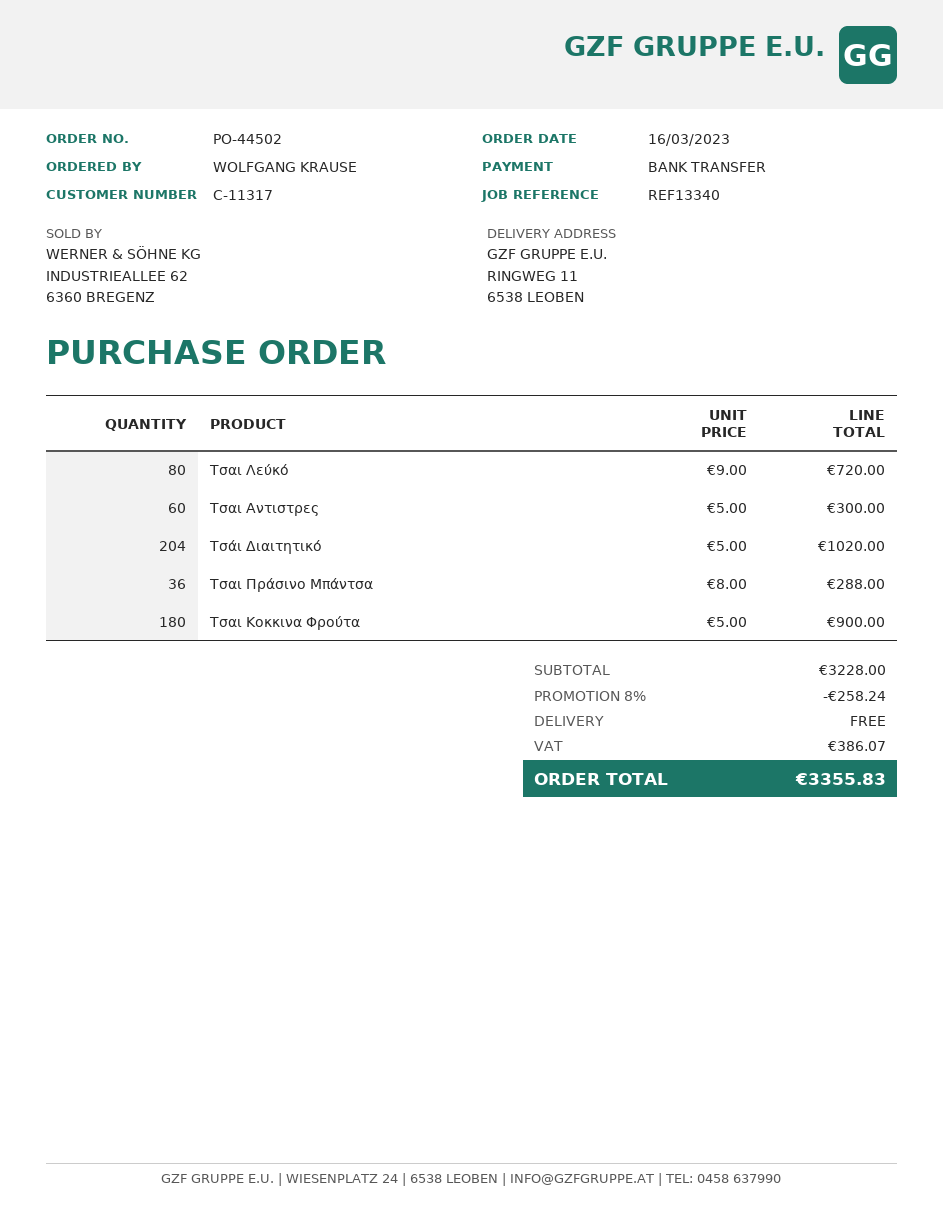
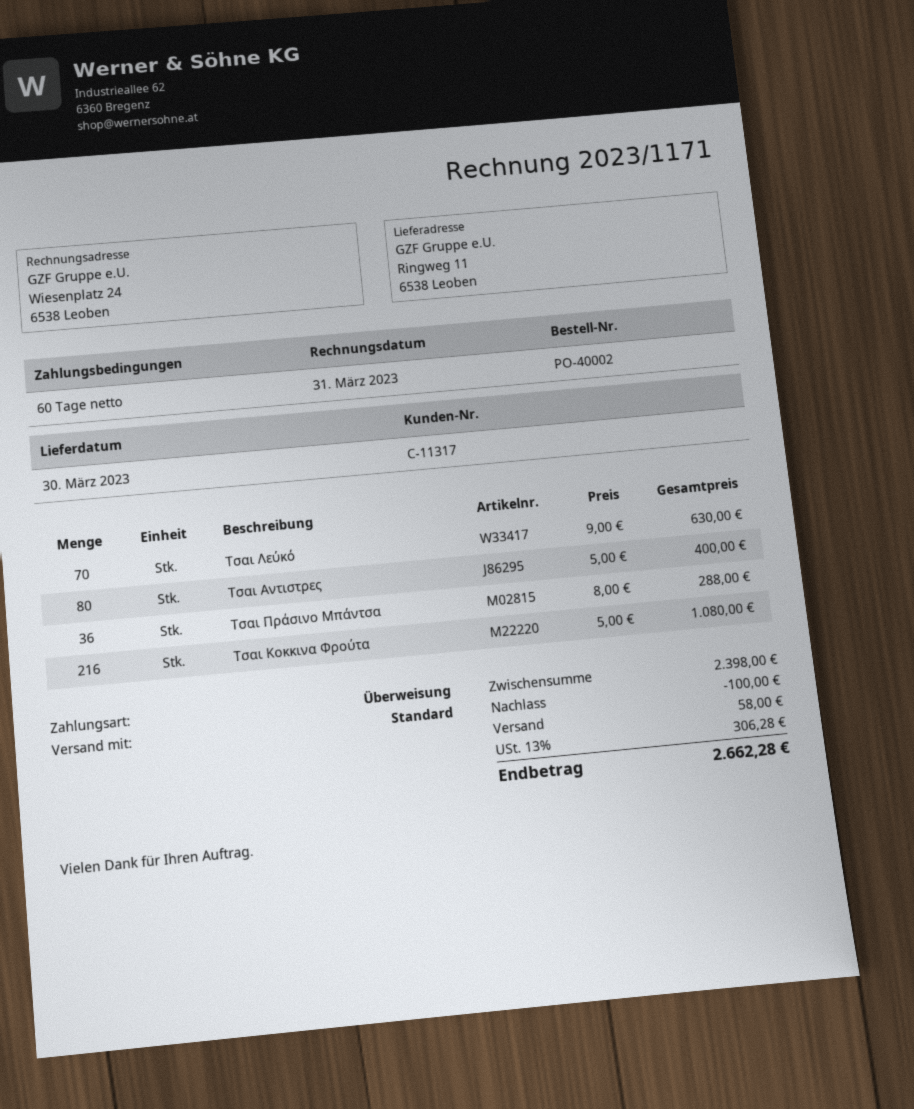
order number: PO-44502 -> PO-40002
Τσαι Λεύκό: 80 x 9.00 = 720.00 -> 70 x 9.00 = 630.00
Τσαι Αντιστρες: 60 x 5.00 = 300.00 -> 80 x 5.00 = 400.00
Τσάι Διαιτητικό: 204 x 5.00 = 1020.00 -> none
Τσαι Κοκκινα Φρούτα: 180 x 5.00 = 900.00 -> 216 x 5.00 = 1080.00
subtotal: 3228.00 -> 2398.00
discount: 258.24 -> 100.00
shipping: 0.00 -> 58.00
tax: 386.07 -> 306.28
total: 3355.83 -> 2662.28

